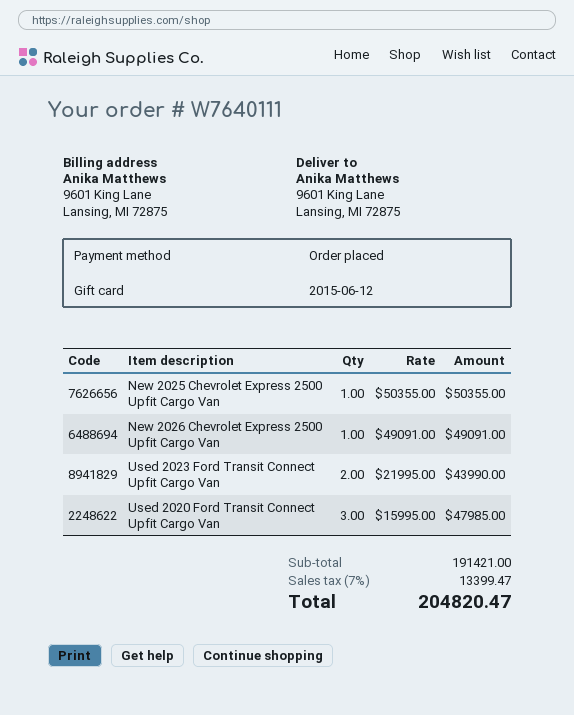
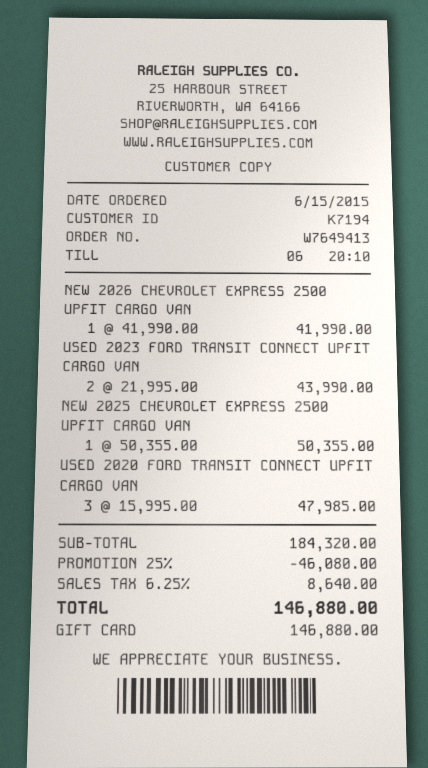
order number: W7640111 -> W7649413
order date: 2015-06-12 -> 2015-06-15
New 2026 Chevrolet Express 2500 Upfit Cargo Van: 1 x 49091.00 = 49091.00 -> 1 x 41990.00 = 41990.00
subtotal: 191421.00 -> 184320.00
discount: none -> 25% = 46080.00
tax: 7% = 13399.47 -> 6.25% = 8640.00
total: 204820.47 -> 146880.00

